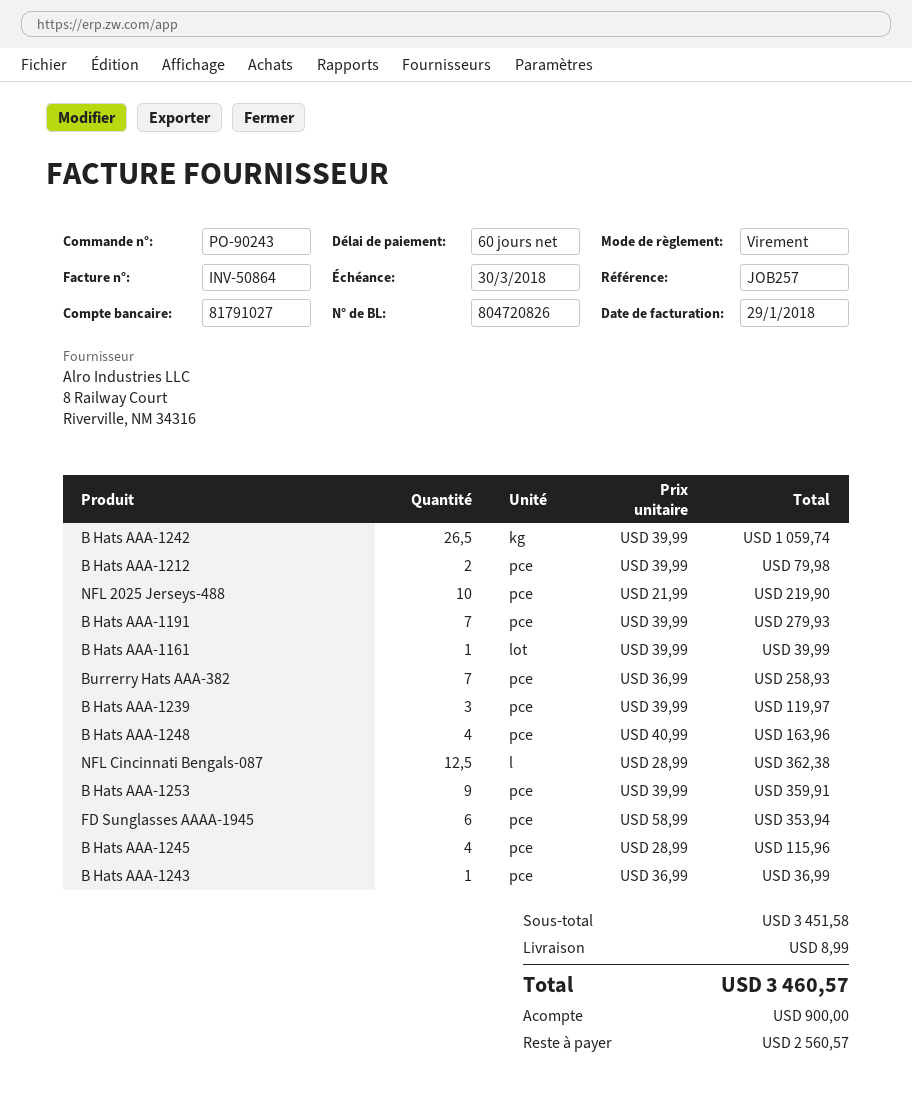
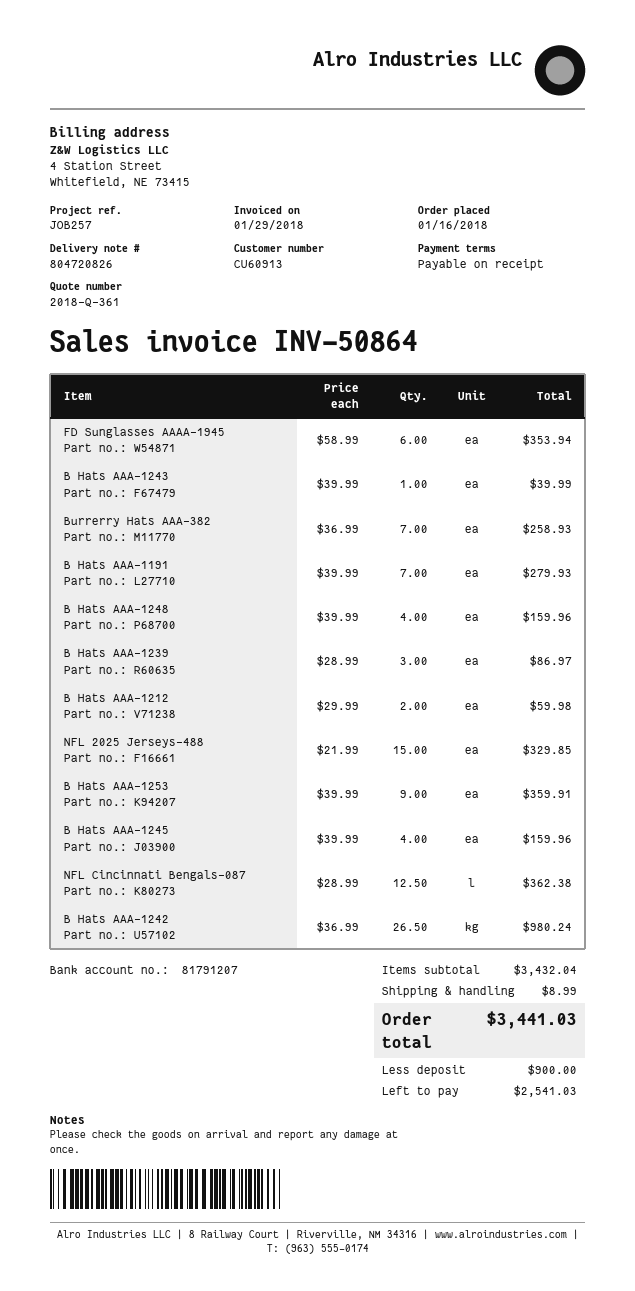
payment terms: 60 days -> on receipt
bank account: 81791027 -> 81791207
B Hats AAA-1242: 26.5 x 39.99 = 1059.74 -> 26.5 x 36.99 = 980.24
B Hats AAA-1212: 2 x 39.99 = 79.98 -> 2 x 29.99 = 59.98
NFL 2025 Jerseys-488: 10 x 21.99 = 219.90 -> 15 x 21.99 = 329.85
B Hats AAA-1161: 1 x 39.99 = 39.99 -> none
B Hats AAA-1239: 3 x 39.99 = 119.97 -> 3 x 28.99 = 86.97
B Hats AAA-1248: 4 x 40.99 = 163.96 -> 4 x 39.99 = 159.96
B Hats AAA-1245: 4 x 28.99 = 115.96 -> 4 x 39.99 = 159.96
B Hats AAA-1243: 1 x 36.99 = 36.99 -> 1 x 39.99 = 39.99
subtotal: 3451.58 -> 3432.04
total: 3460.57 -> 3441.03
balance: 2560.57 -> 2541.03

